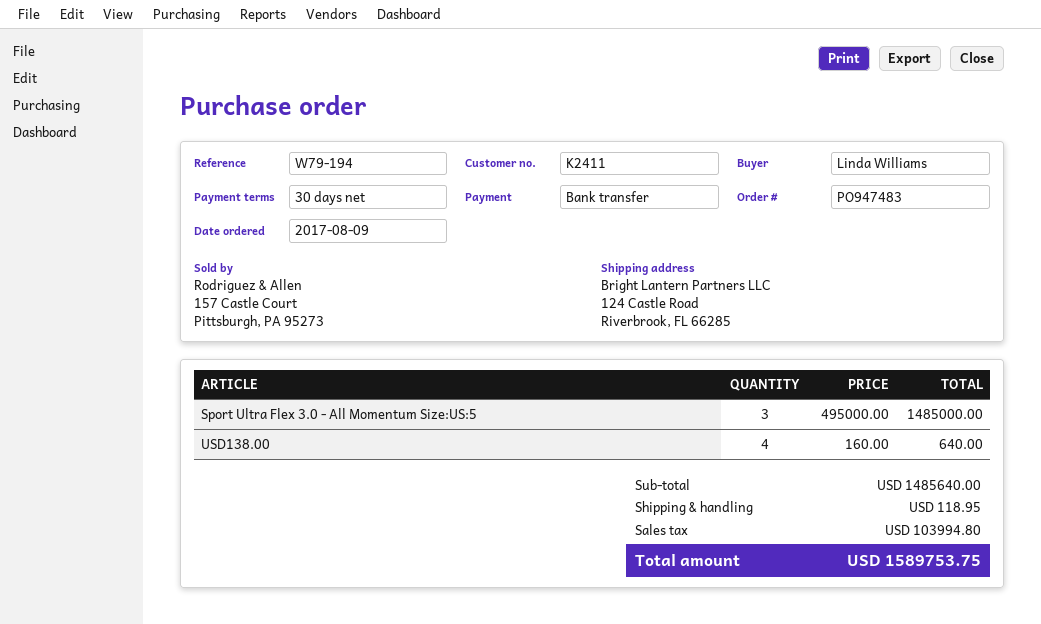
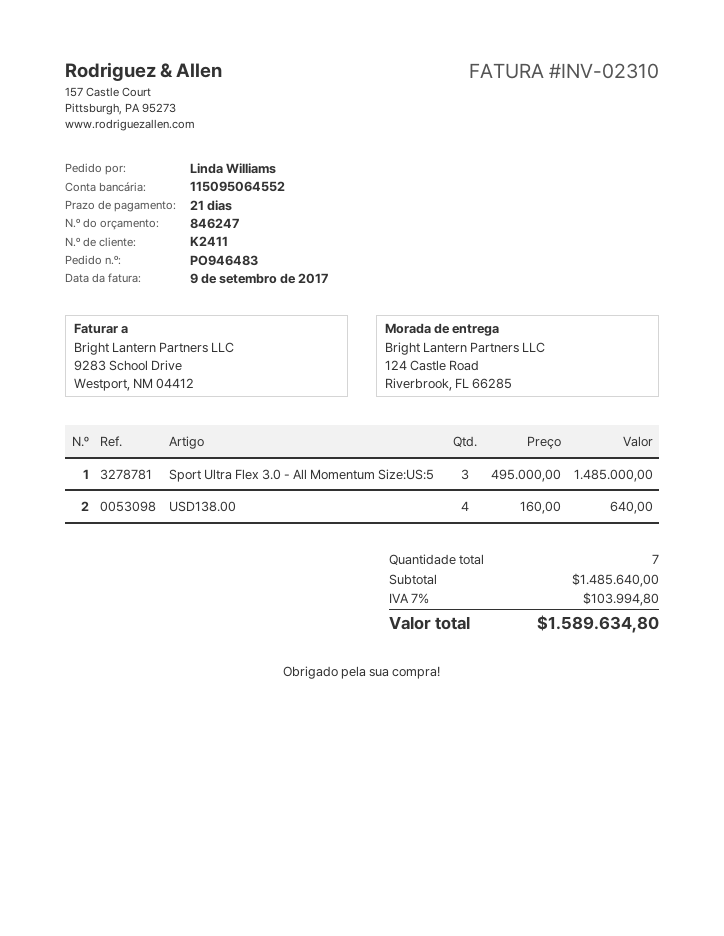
order number: PO947483 -> PO946483
payment terms: 30 days -> 21 days
shipping: 118.95 -> none
total: 1589753.75 -> 1589634.80

